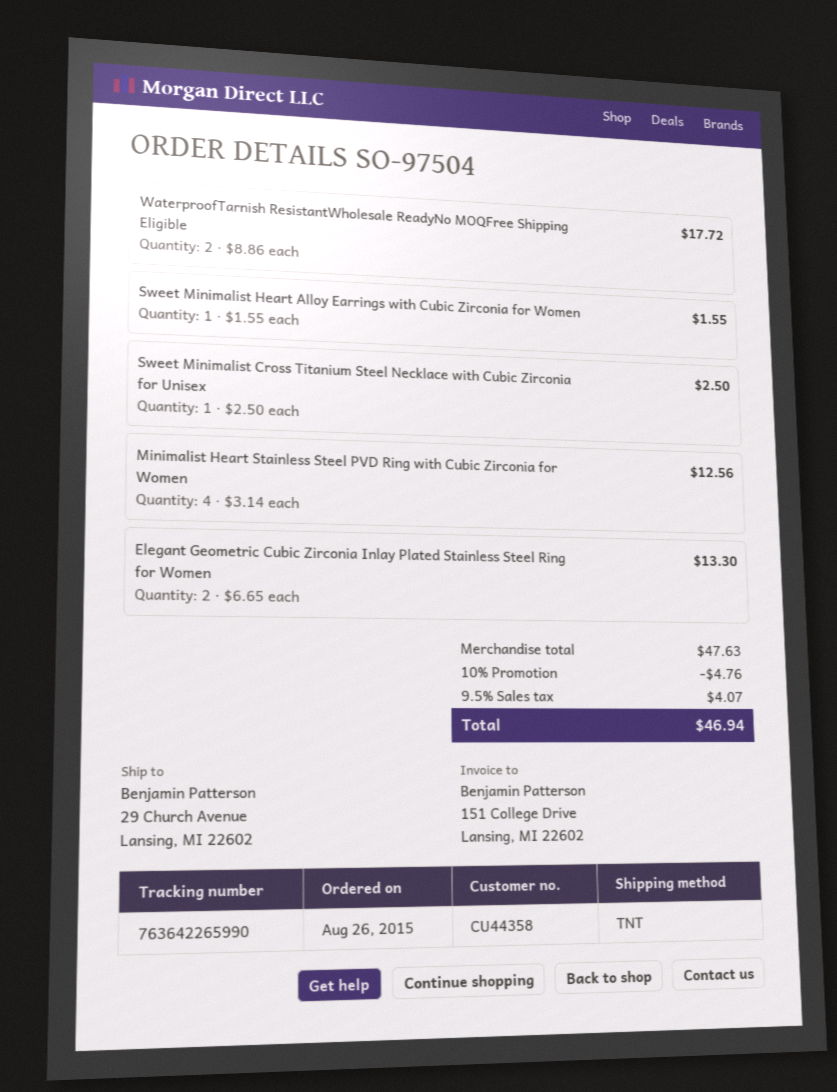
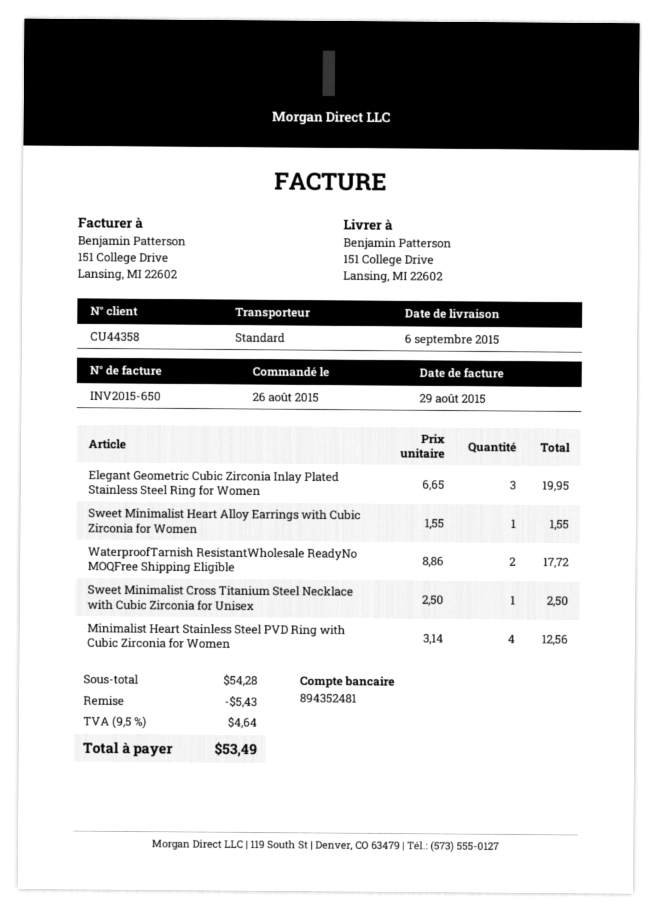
shipping method: TNT -> standard
ship to: 29 Church Avenue, Lansing, MI 22602 -> 151 College Drive, Lansing, MI 22602
Elegant Geometric Cubic Zirconia Inlay Plated Stainless Steel Ring for Women: 2 x 6.65 = 13.30 -> 3 x 6.65 = 19.95
subtotal: 47.63 -> 54.28
discount: 4.76 -> 5.43
tax: 9.5% = 4.07 -> 9.5% = 4.64
total: 46.94 -> 53.49

